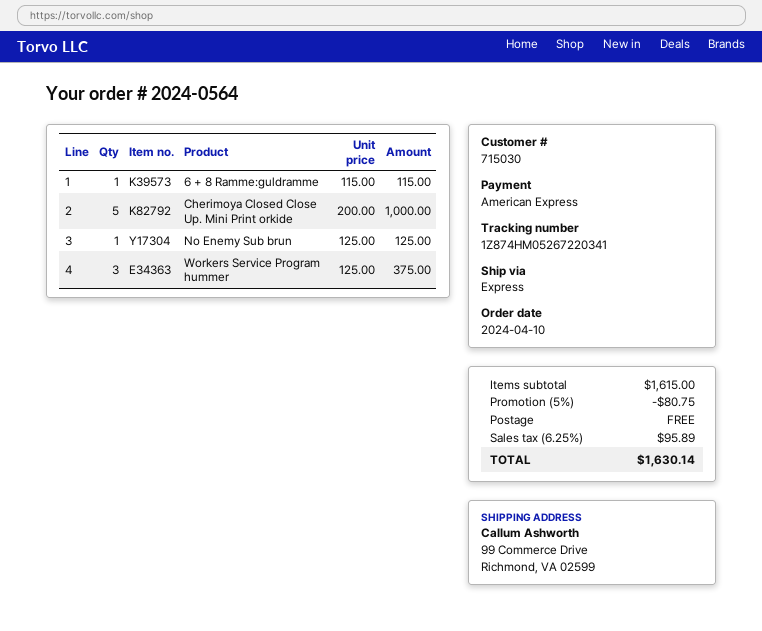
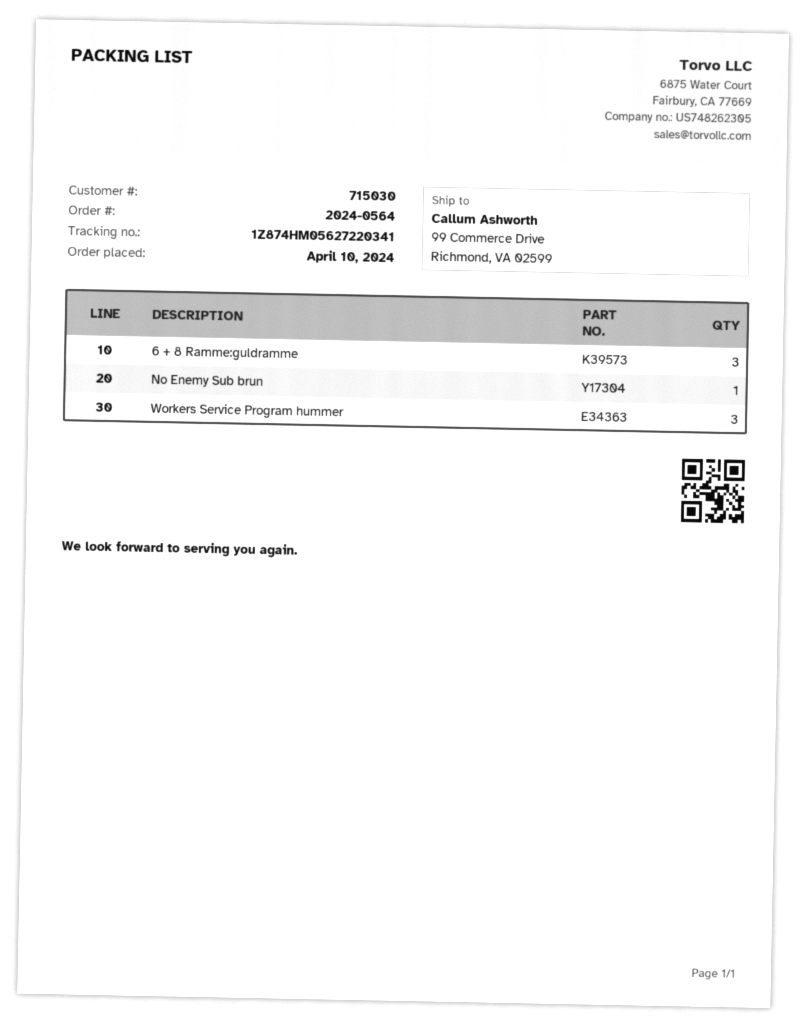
tracking number: 1Z874HM05267220341 -> 1Z874HM05627220341
6 + 8 Ramme:guldramme: 1 -> 3
Cherimoya Closed Close Up. Mini Print orkide: 5 -> none

